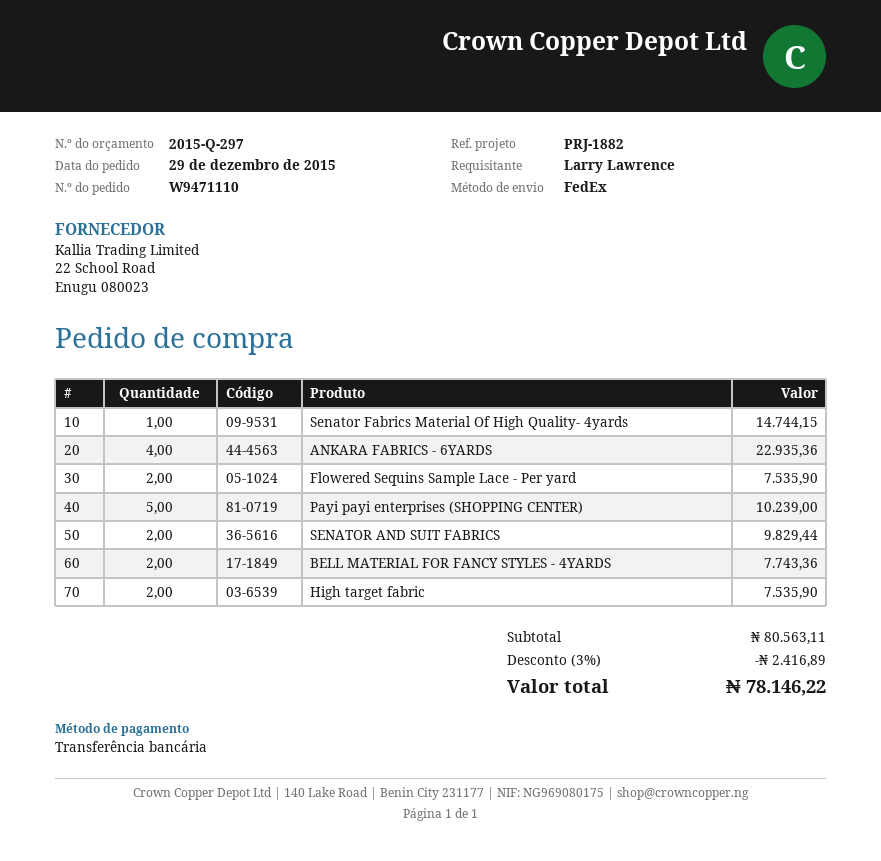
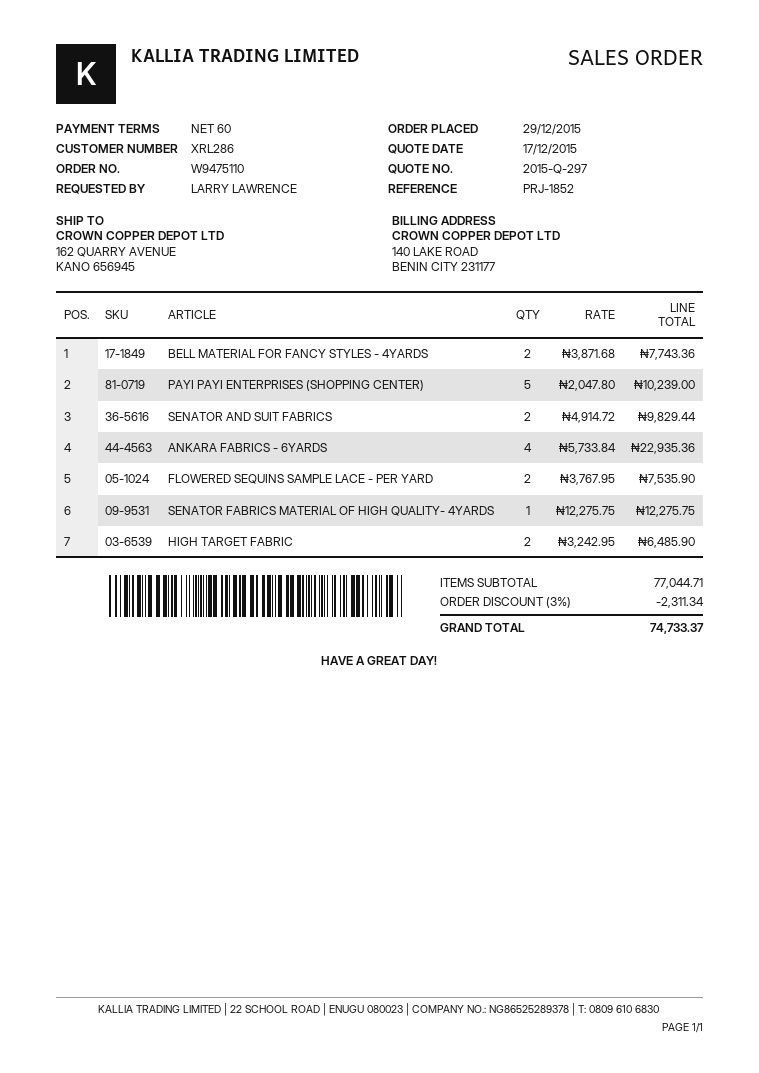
order number: W9471110 -> W9475110
reference: PRJ-1882 -> PRJ-1852
Senator Fabrics Material Of High Quality- 4yards: 1 for 14744.15 -> 1 for 12275.75
High target fabric: 2 for 7535.90 -> 2 for 6485.90
subtotal: 80563.11 -> 77044.71
discount: 3% = 2416.89 -> 3% = 2311.34
total: 78146.22 -> 74733.37

